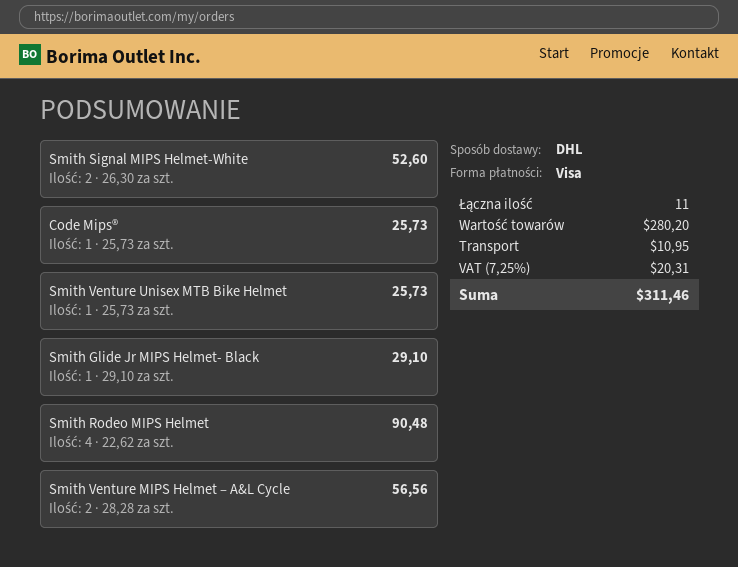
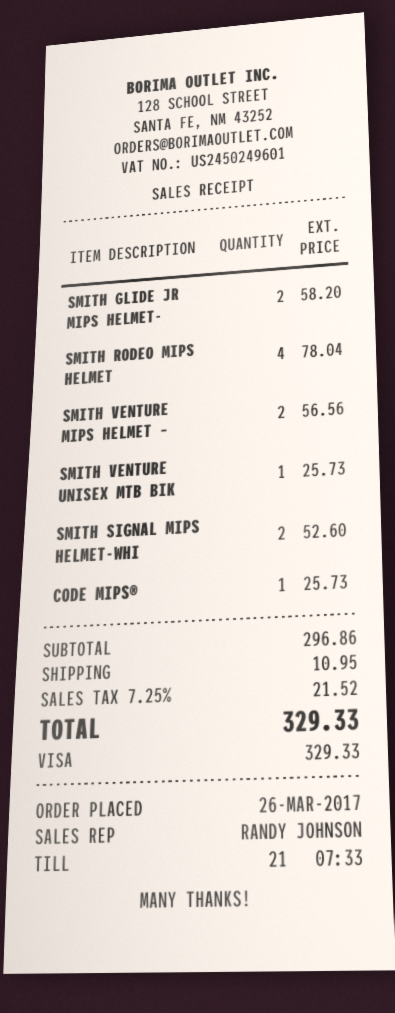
Smith Glide Jr MIPS Helmet- Black: 1 for 29.10 -> 2 for 58.20
Smith Rodeo MIPS Helmet: 4 for 90.48 -> 4 for 78.04
subtotal: 280.20 -> 296.86
tax: 7.25% = 20.31 -> 7.25% = 21.52
total: 311.46 -> 329.33

